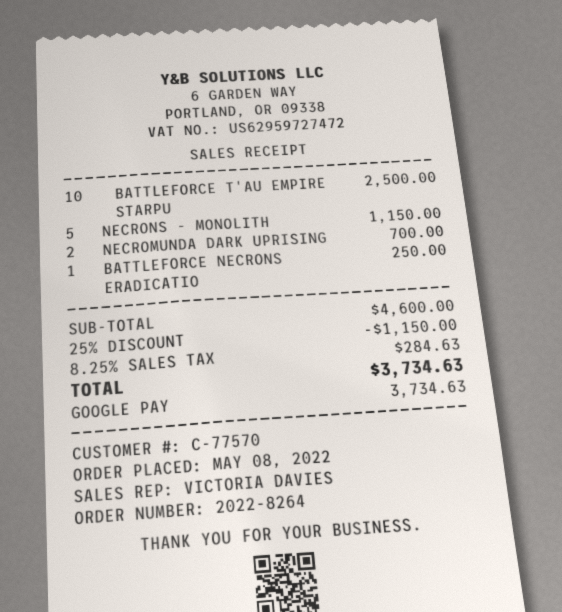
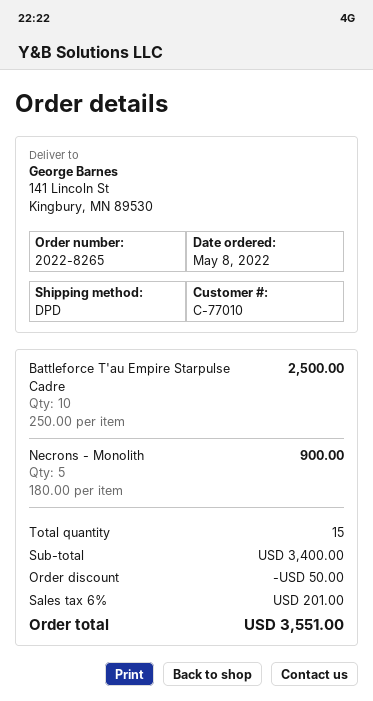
order number: 2022-8264 -> 2022-8265
customer number: C-77570 -> C-77010
NECRONS - MONOLITH: 5 for 1150.00 -> 5 for 900.00
NECROMUNDA DARK UPRISING: 2 for 700.00 -> none
BATTLEFORCE NECRONS ERADICATIO: 1 for 250.00 -> none
subtotal: 4600.00 -> 3400.00
discount: 1150.00 -> 50.00
tax: 8.25% = 284.63 -> 6% = 201.00
total: 3734.63 -> 3551.00

